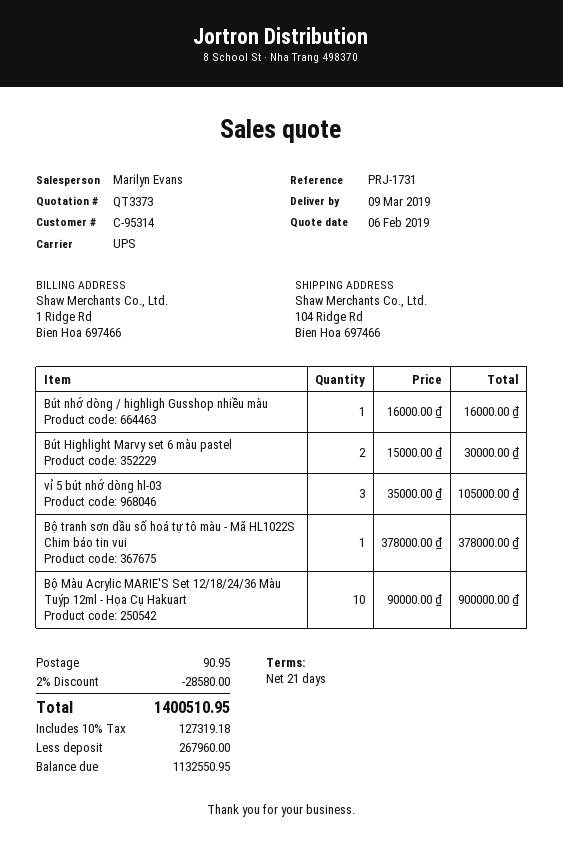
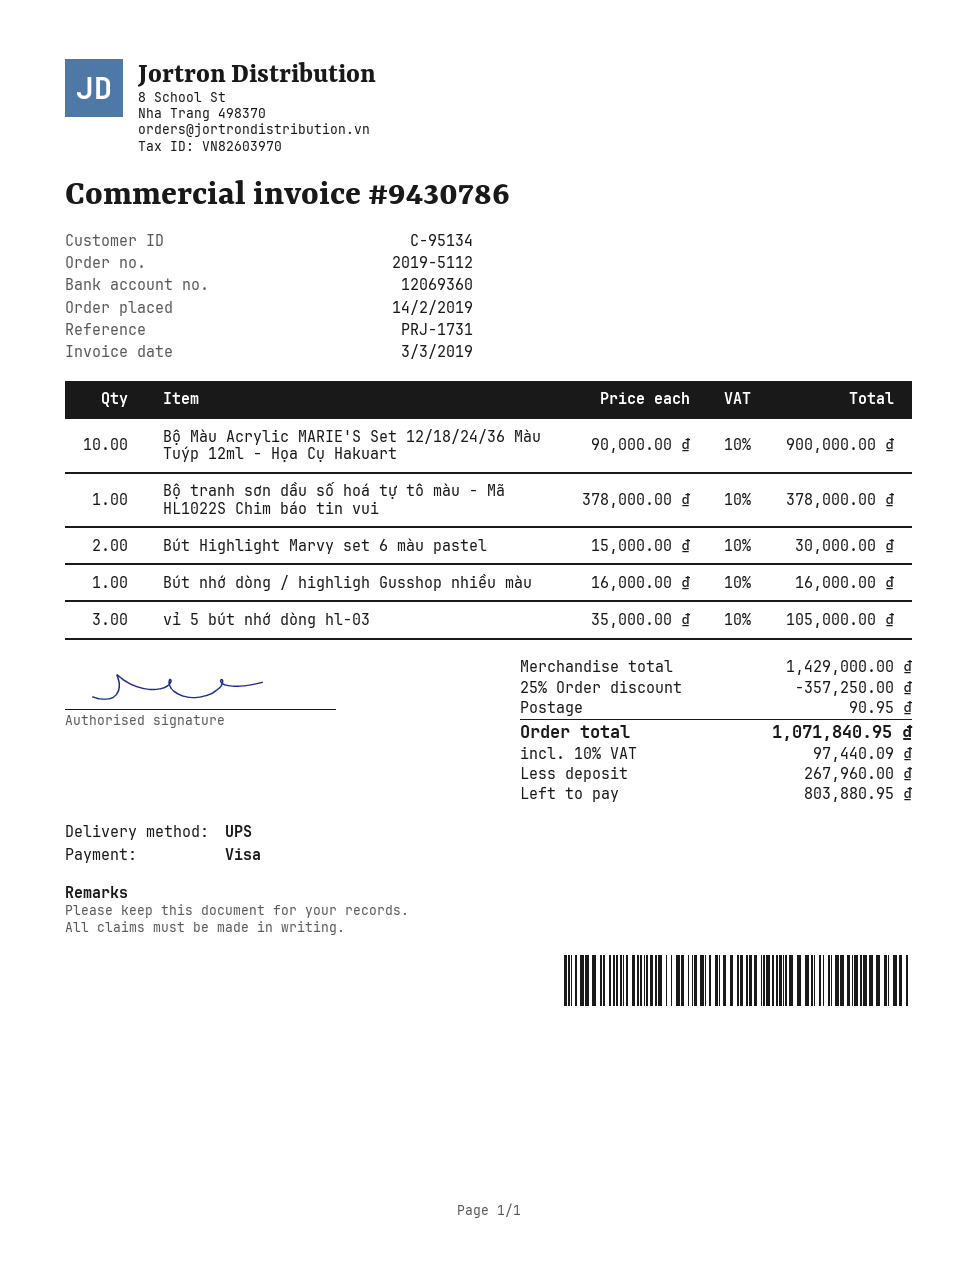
customer number: C-95314 -> C-95134
discount: 2% = 28580.00 -> 25% = 357250.00
tax: 10% = 127319.18 -> 10% = 97440.09
total: 1400510.95 -> 1071840.95
balance: 1132550.95 -> 803880.95

